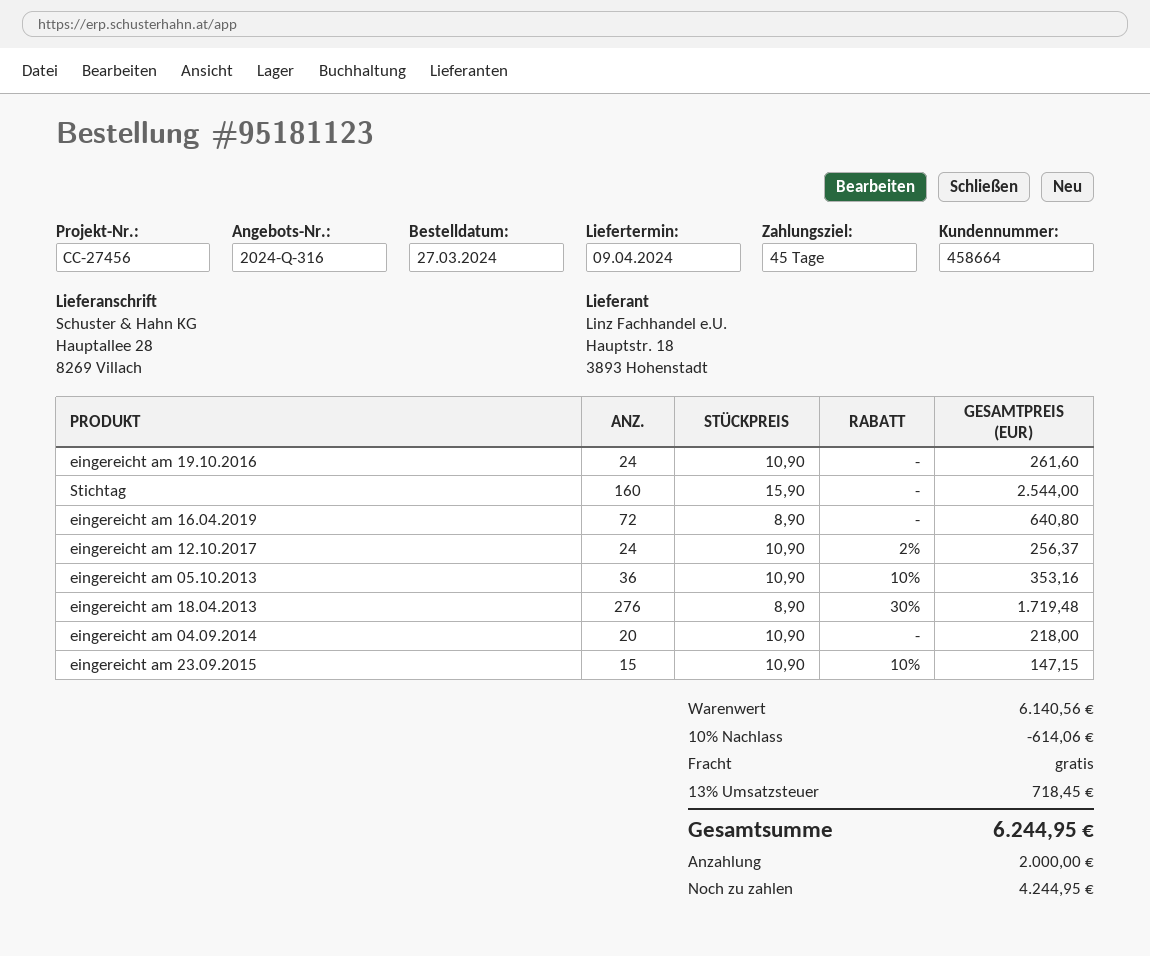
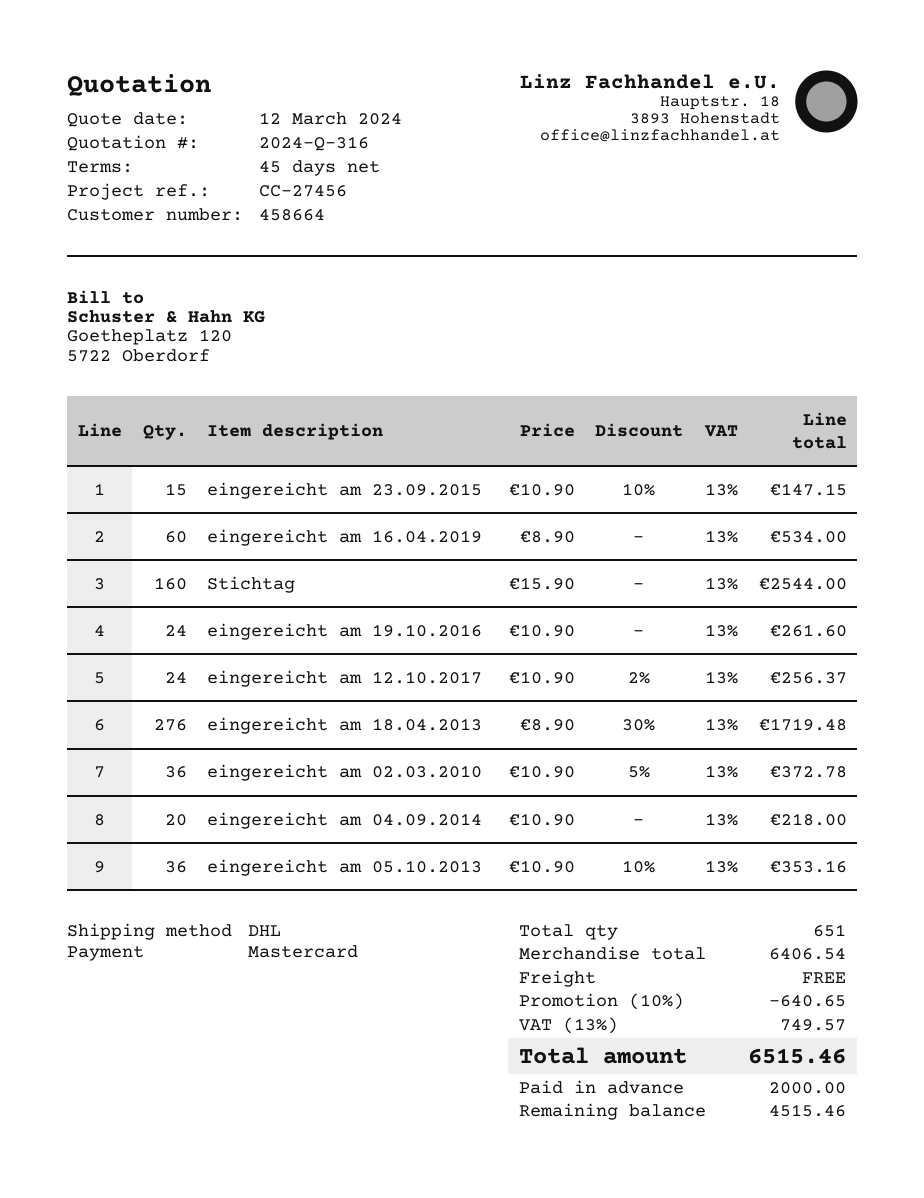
eingereicht am 16.04.2019: 72 x 8.90 = 640.80 -> 60 x 8.90 = 534.00
eingereicht am 02.03.2010: none -> 36 x 10.90 - 5% = 372.78
subtotal: 6140.56 -> 6406.54
discount: 10% = 614.06 -> 10% = 640.65
tax: 13% = 718.45 -> 13% = 749.57
total: 6244.95 -> 6515.46
balance: 4244.95 -> 4515.46

